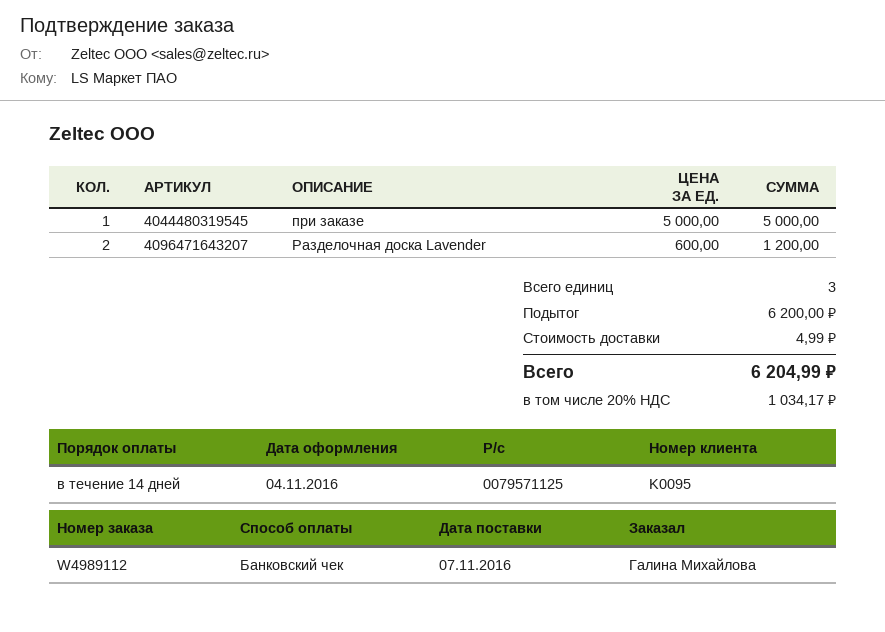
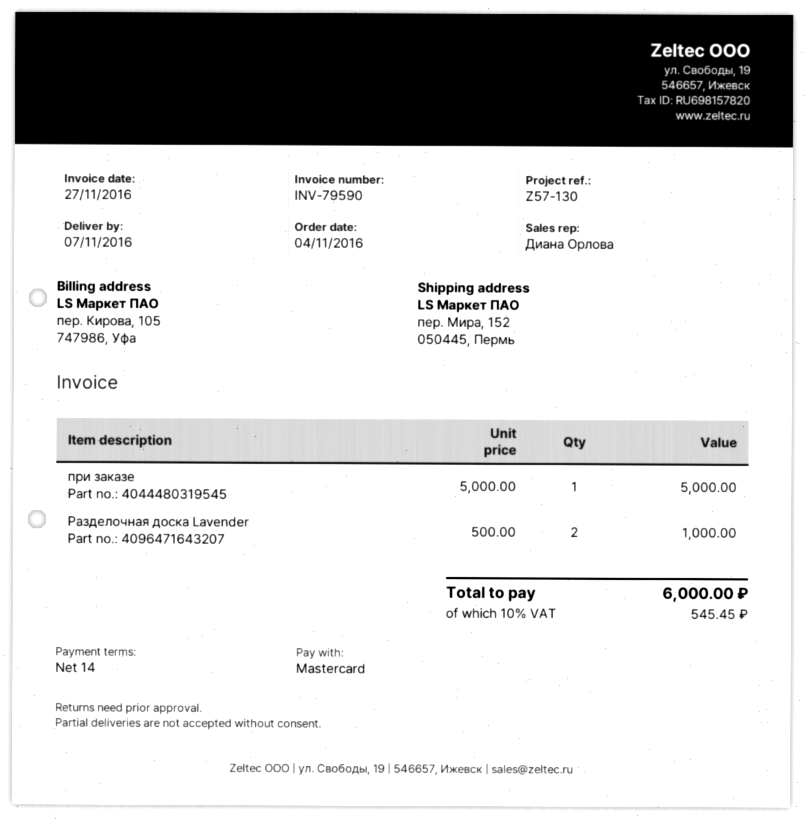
payment method: cheque -> Mastercard
Разделочная доска Lavender: 2 x 600.00 = 1200.00 -> 2 x 500.00 = 1000.00
shipping: 4.99 -> none
tax: 20% = 1034.17 -> 10% = 545.45
total: 6204.99 -> 6000.00

